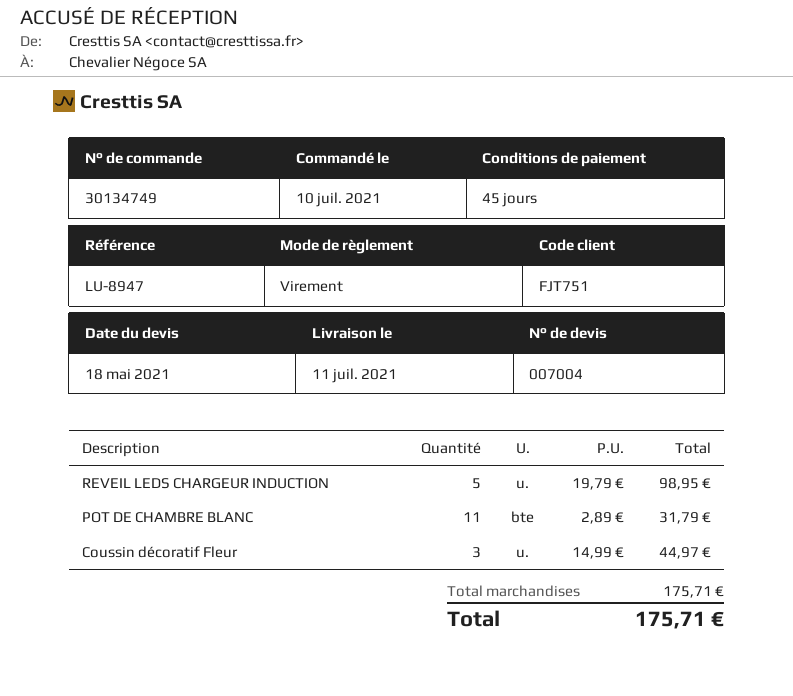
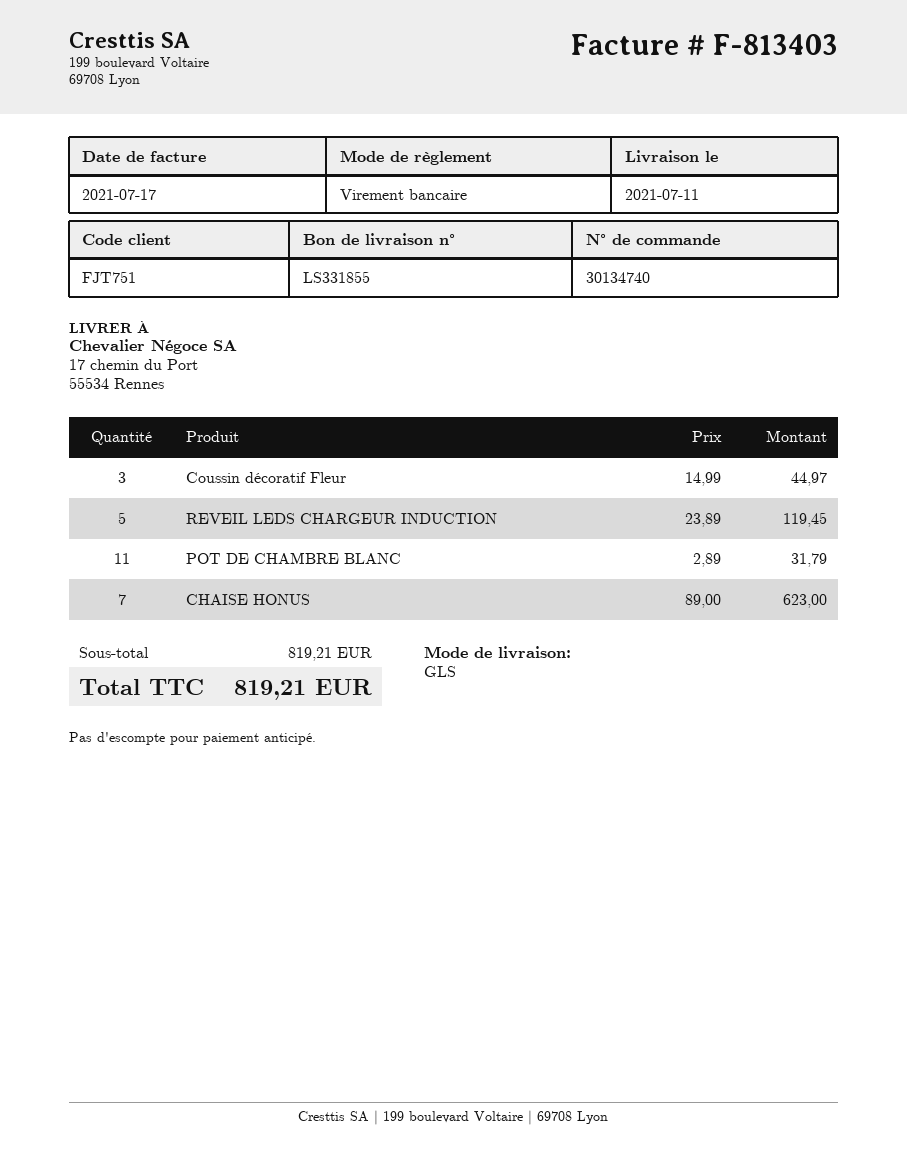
order number: 30134749 -> 30134740
REVEIL LEDS CHARGEUR INDUCTION: 5 x 19.79 = 98.95 -> 5 x 23.89 = 119.45
CHAISE HONUS: none -> 7 x 89.00 = 623.00
subtotal: 175.71 -> 819.21
total: 175.71 -> 819.21

